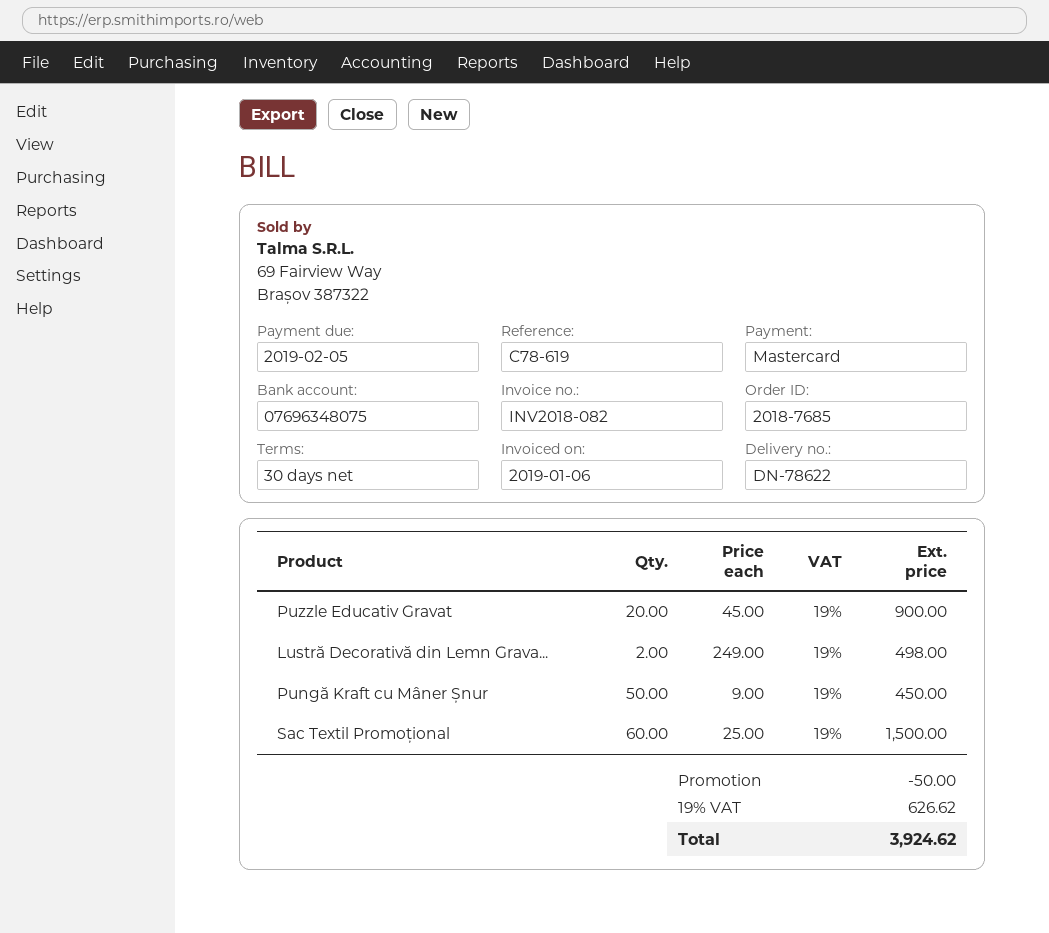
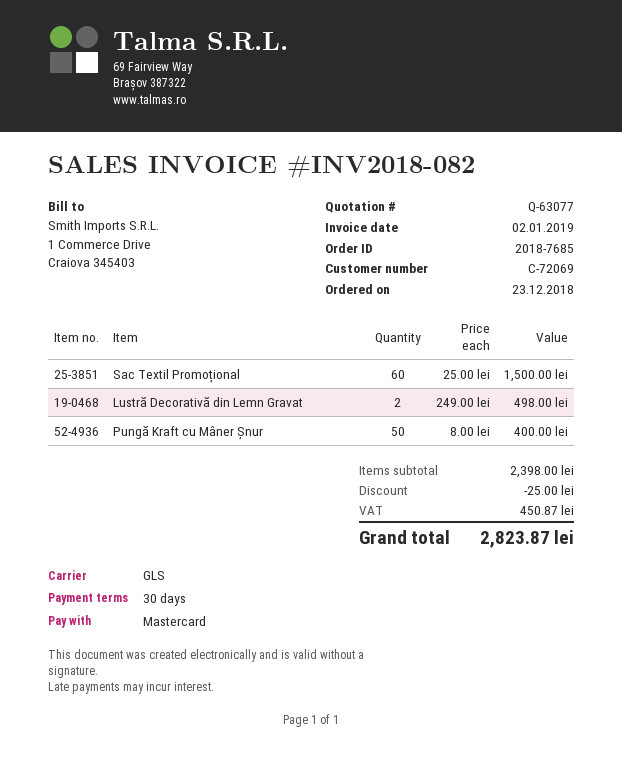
invoice date: 2019-01-06 -> 2019-01-02
Puzzle Educativ Gravat: 20 x 45.00 = 900.00 -> none
Pungă Kraft cu Mâner Șnur: 50 x 9.00 = 450.00 -> 50 x 8.00 = 400.00
discount: 50.00 -> 25.00
tax: 626.62 -> 450.87
total: 3924.62 -> 2823.87

